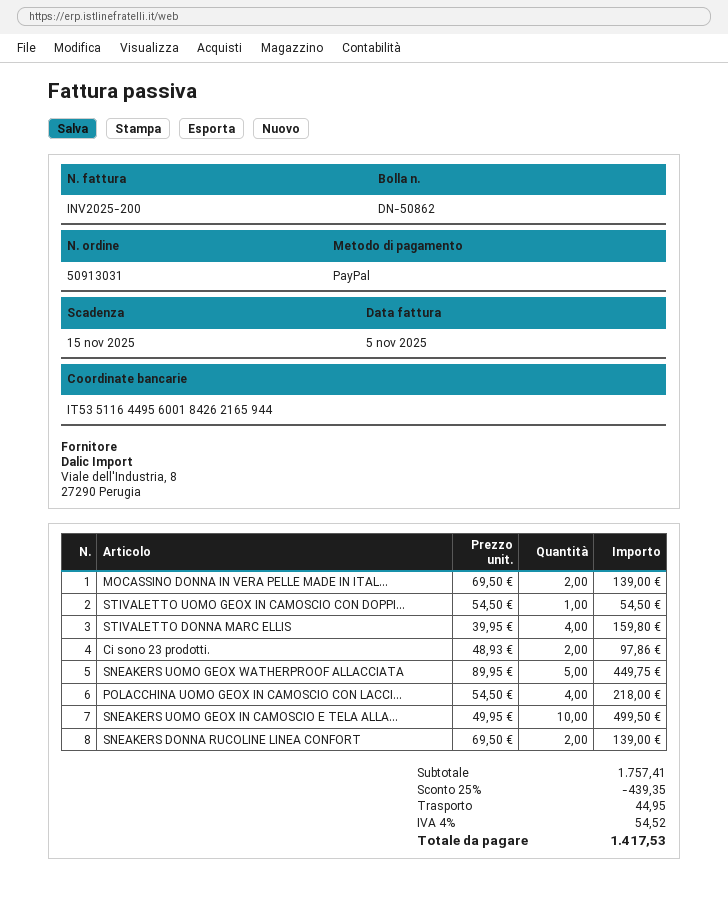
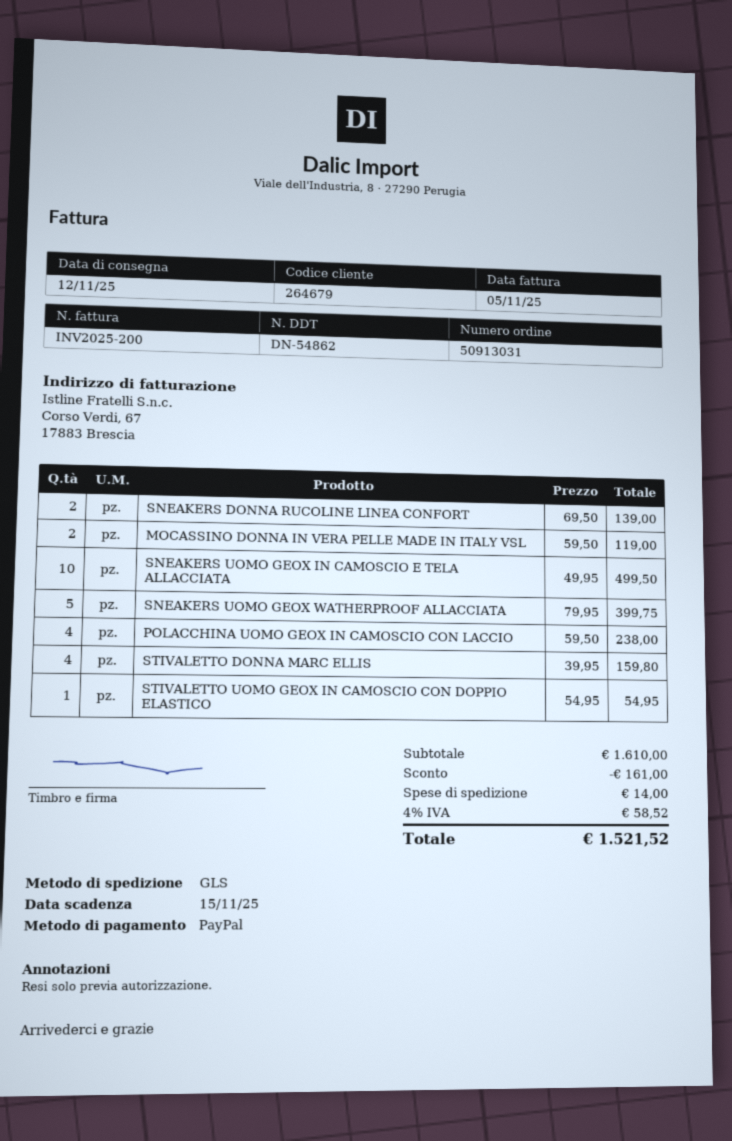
delivery note number: DN-50862 -> DN-54862
MOCASSINO DONNA IN VERA PELLE MADE IN ITAL...: 2 x 69.50 = 139.00 -> 2 x 59.50 = 119.00
STIVALETTO UOMO GEOX IN CAMOSCIO CON DOPPI...: 1 x 54.50 = 54.50 -> 1 x 54.95 = 54.95
Ci sono 23 prodotti.: 2 x 48.93 = 97.86 -> none
SNEAKERS UOMO GEOX WATHERPROOF ALLACCIATA: 5 x 89.95 = 449.75 -> 5 x 79.95 = 399.75
POLACCHINA UOMO GEOX IN CAMOSCIO CON LACCI...: 4 x 54.50 = 218.00 -> 4 x 59.50 = 238.00
subtotal: 1757.41 -> 1610.00
discount: 439.35 -> 161.00
shipping: 44.95 -> 14.00
tax: 4% = 54.52 -> 4% = 58.52
total: 1417.53 -> 1521.52

